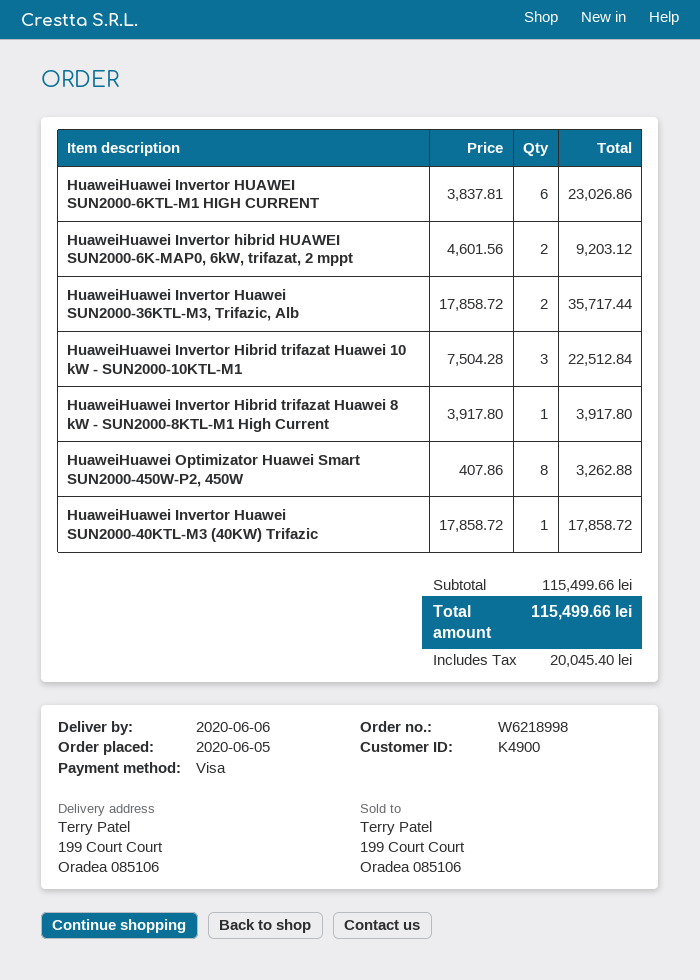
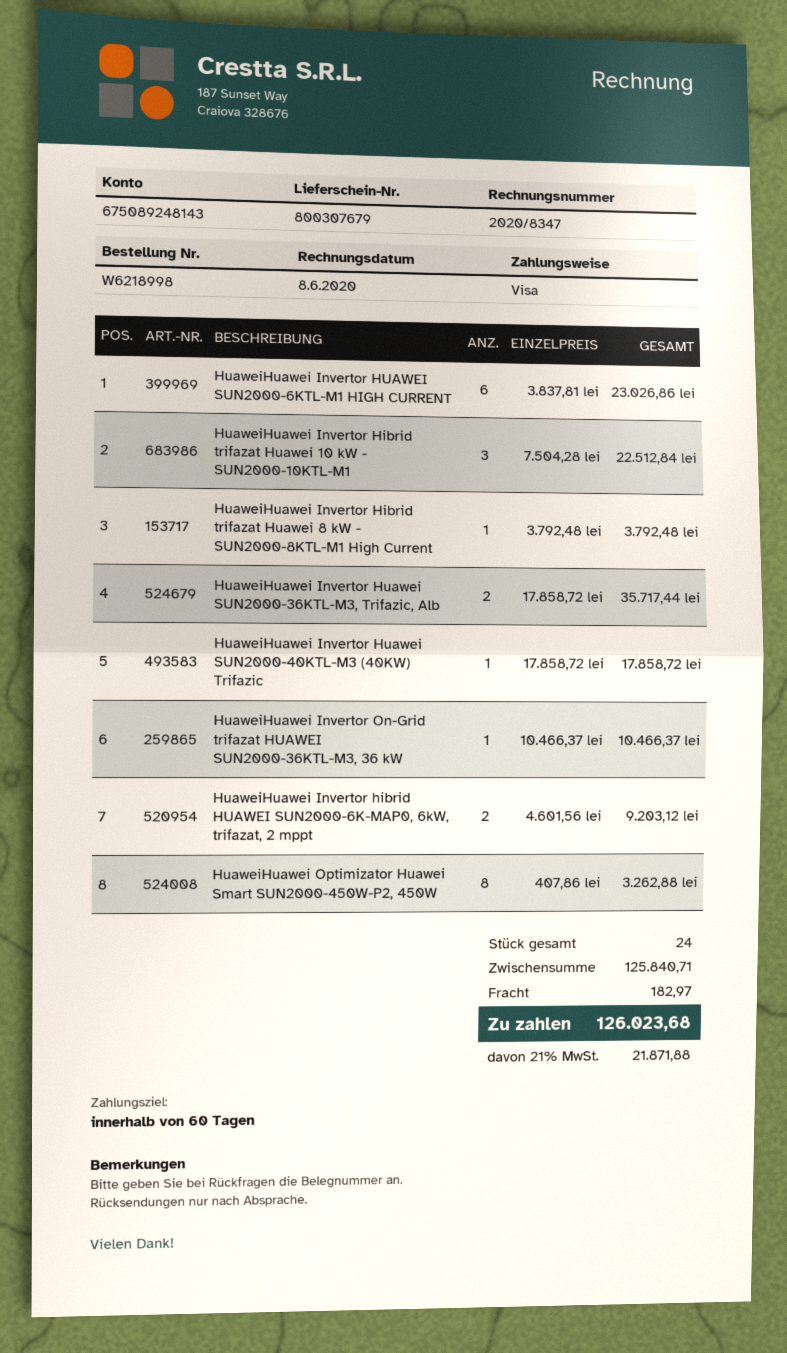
HuaweiHuawei Invertor Hibrid trifazat Huawei 8 kW - SUN2000-8KTL-M1 High Current: 1 x 3917.80 = 3917.80 -> 1 x 3792.48 = 3792.48
HuaweiHuawei Invertor On-Grid trifazat HUAWEI SUN2000-36KTL-M3, 36 kW: none -> 1 x 10466.37 = 10466.37
subtotal: 115499.66 -> 125840.71
shipping: none -> 182.97
tax: 20045.40 -> 21871.88
total: 115499.66 -> 126023.68

